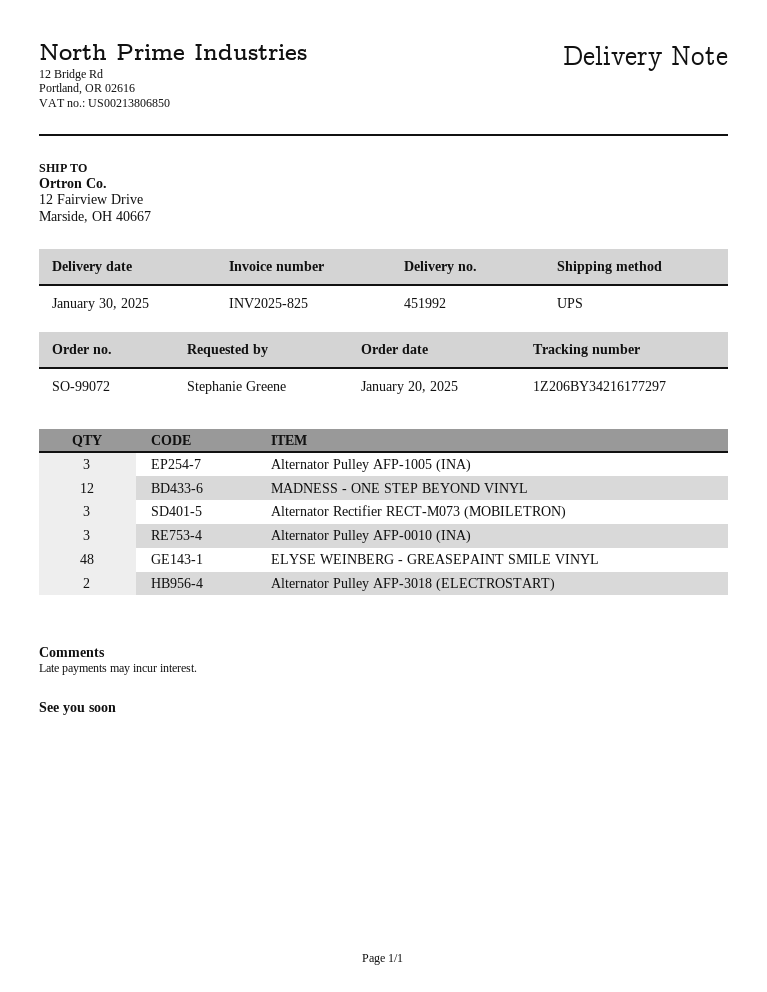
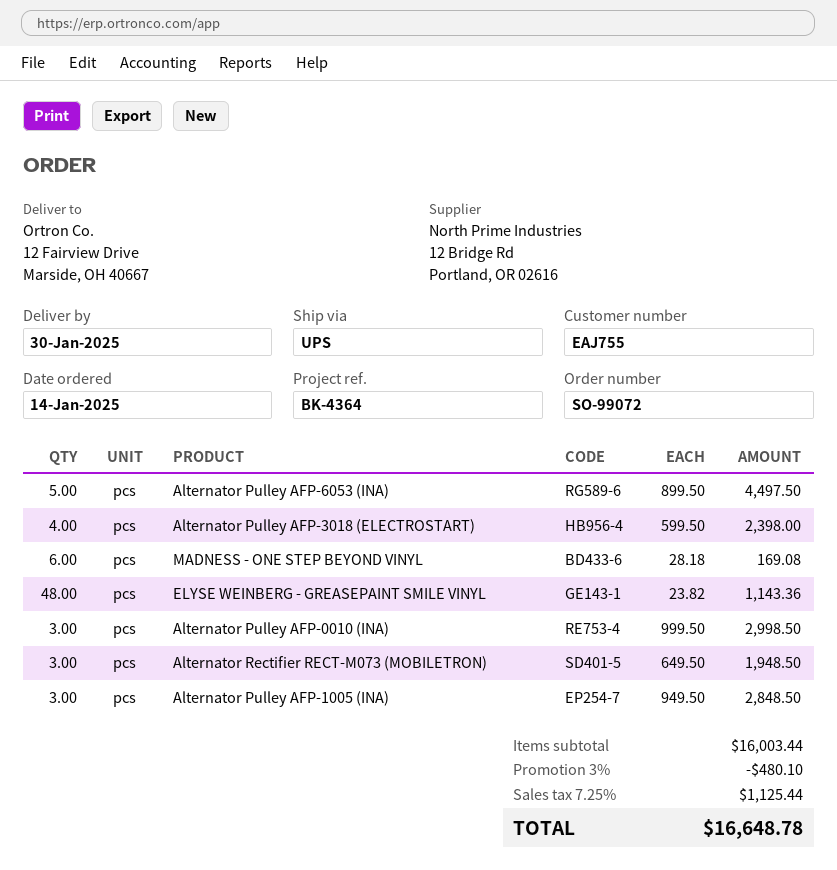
order date: 2025-01-20 -> 2025-01-14
MADNESS - ONE STEP BEYOND VINYL: 12 -> 6
Alternator Pulley AFP-3018 (ELECTROSTART): 2 -> 4
Alternator Pulley AFP-6053 (INA): none -> 5

